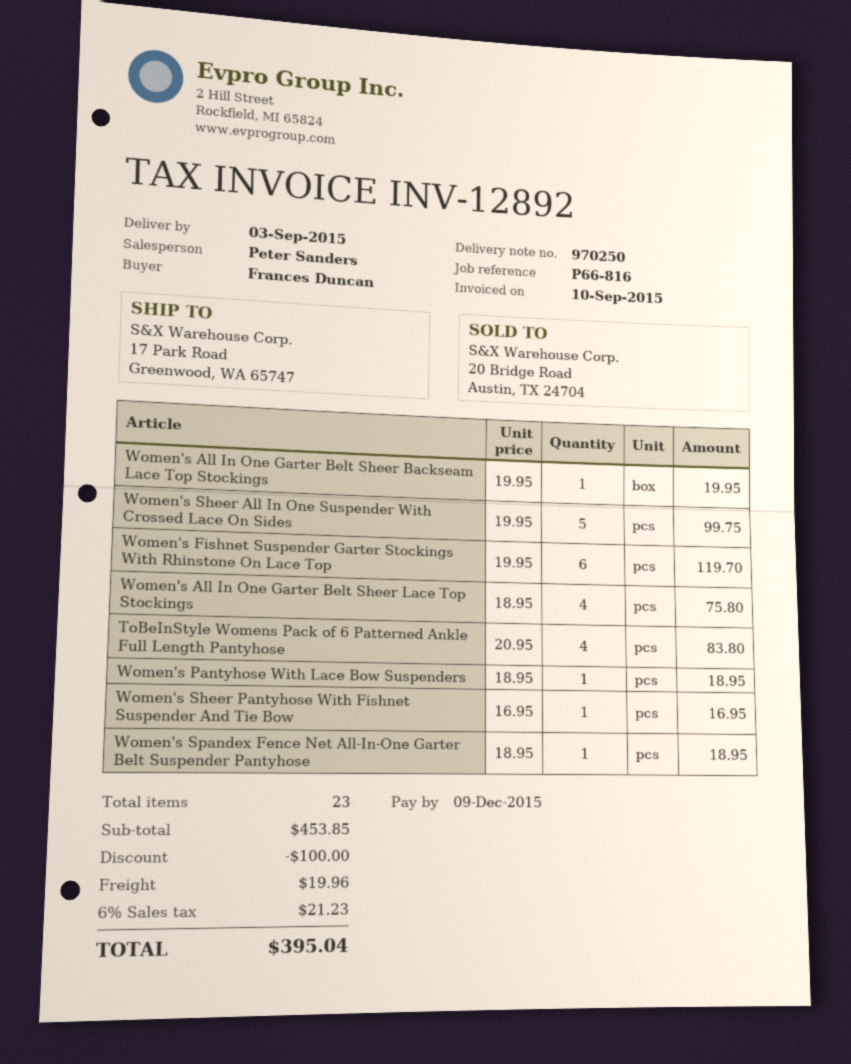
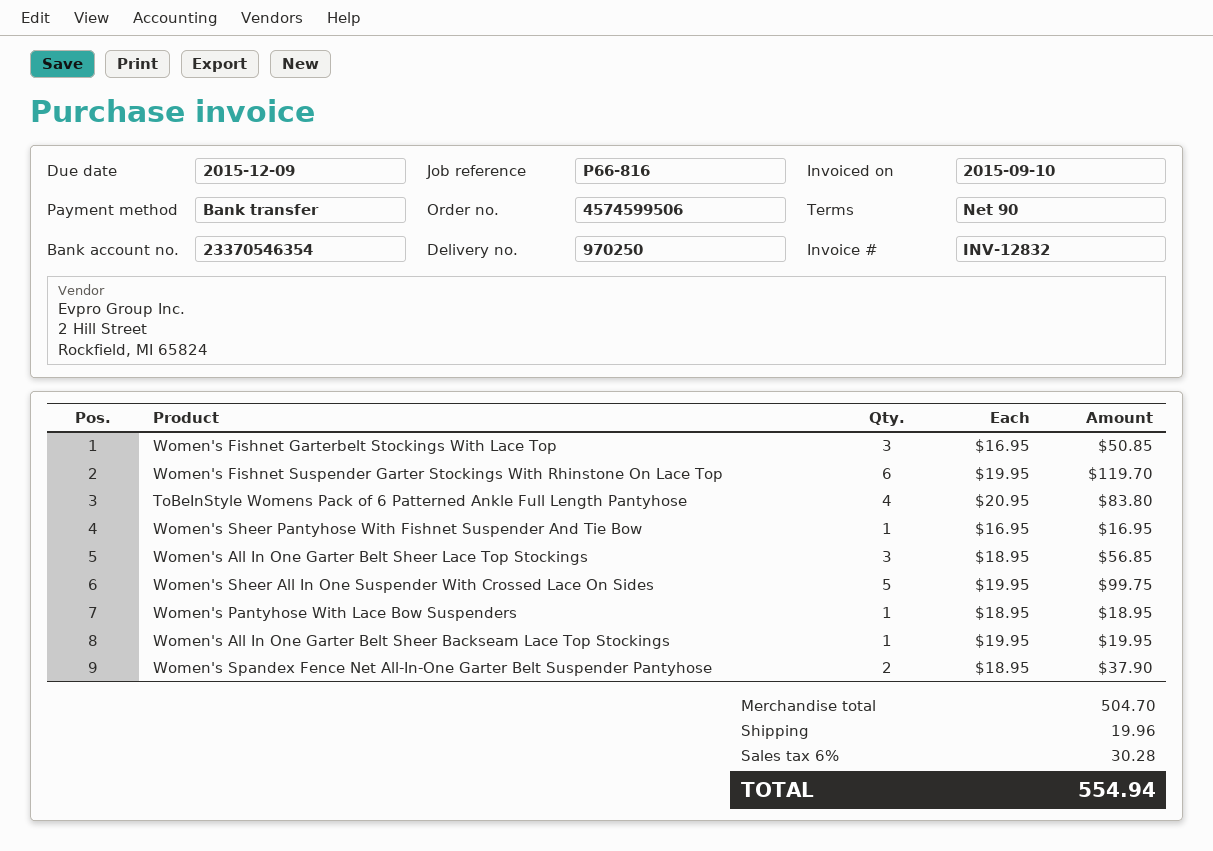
invoice number: INV-12892 -> INV-12832
Women's All In One Garter Belt Sheer Lace Top Stockings: 4 x 18.95 = 75.80 -> 3 x 18.95 = 56.85
Women's Spandex Fence Net All-In-One Garter Belt Suspender Pantyhose: 1 x 18.95 = 18.95 -> 2 x 18.95 = 37.90
Women's Fishnet Garterbelt Stockings With Lace Top: none -> 3 x 16.95 = 50.85
subtotal: 453.85 -> 504.70
discount: 100.00 -> none
tax: 6% = 21.23 -> 6% = 30.28
total: 395.04 -> 554.94

